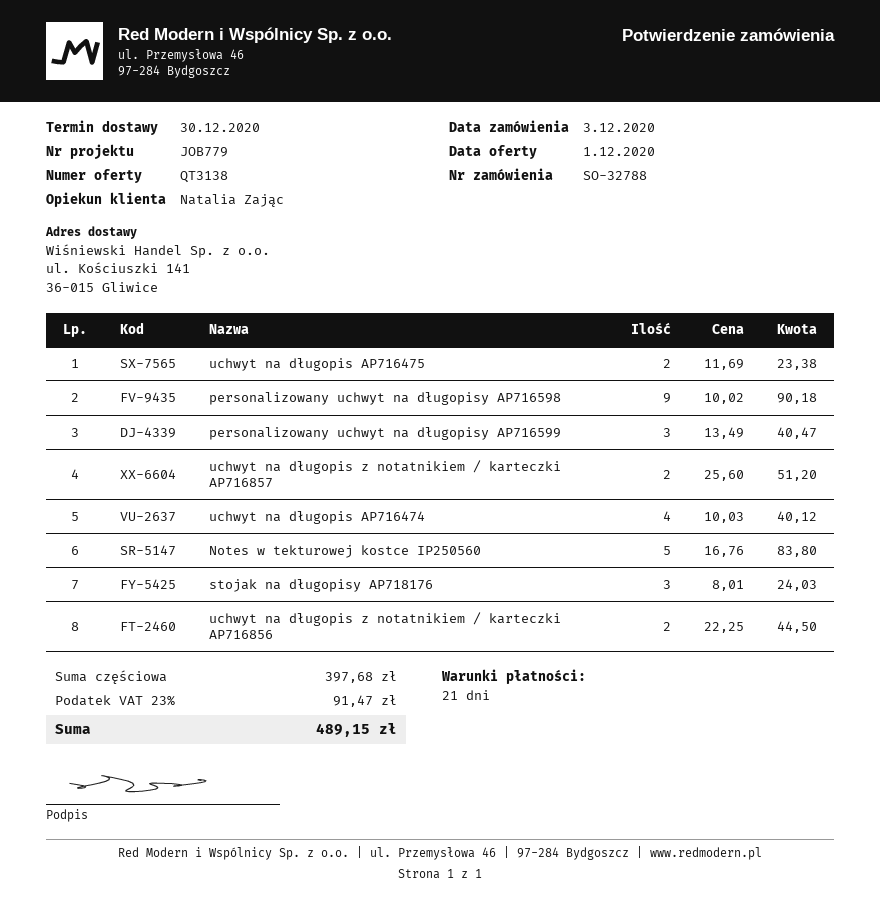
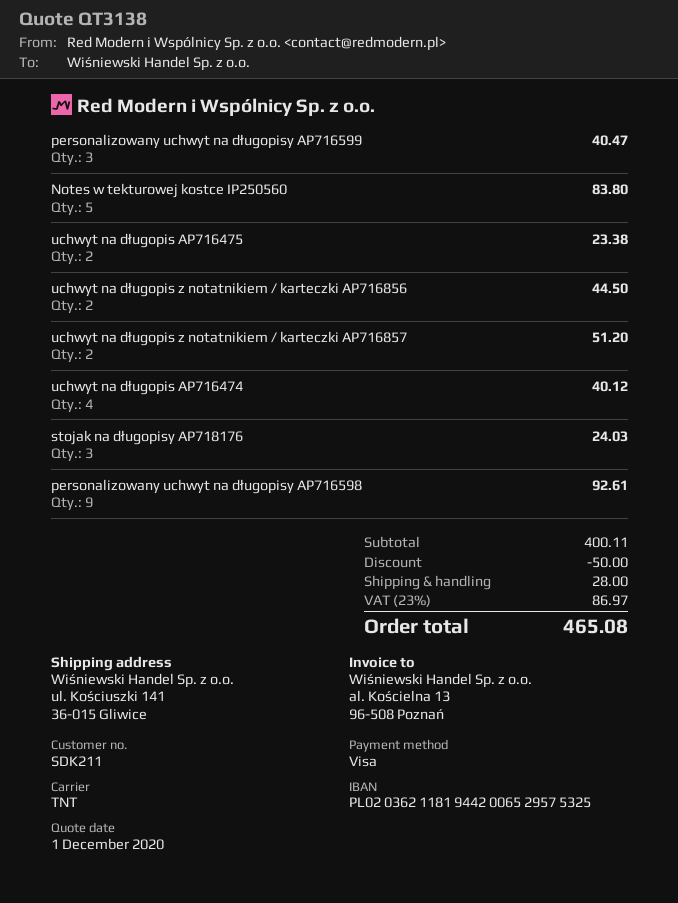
personalizowany uchwyt na długopisy AP716598: 9 for 90.18 -> 9 for 92.61
subtotal: 397.68 -> 400.11
discount: none -> 50.00
shipping: none -> 28.00
tax: 23% = 91.47 -> 23% = 86.97
total: 489.15 -> 465.08

